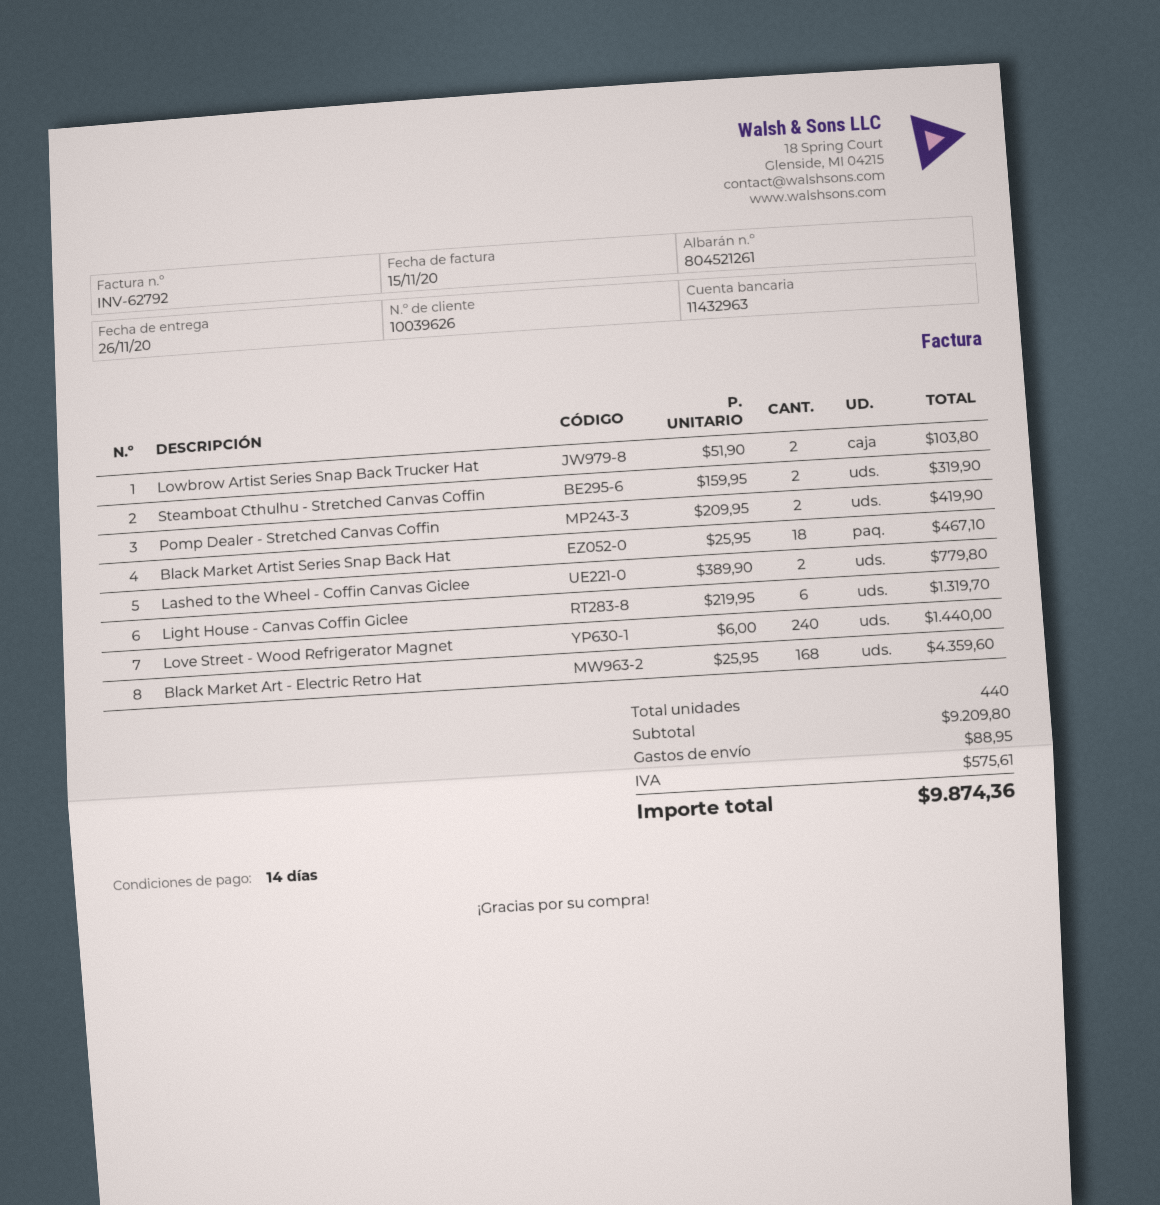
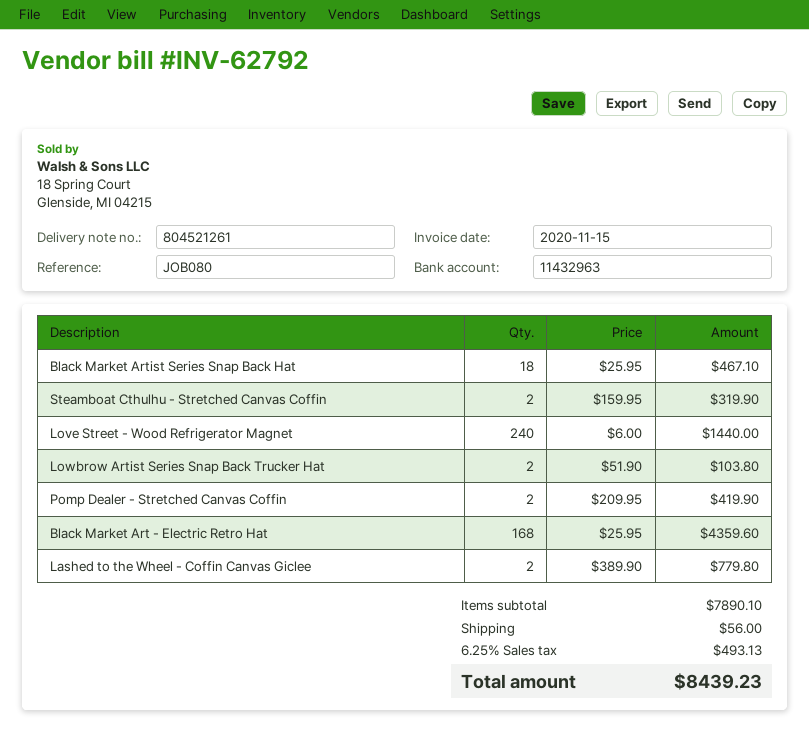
Light House - Canvas Coffin Giclee: 6 x 219.95 = 1319.70 -> none
subtotal: 9209.80 -> 7890.10
shipping: 88.95 -> 56.00
tax: 575.61 -> 493.13
total: 9874.36 -> 8439.23

